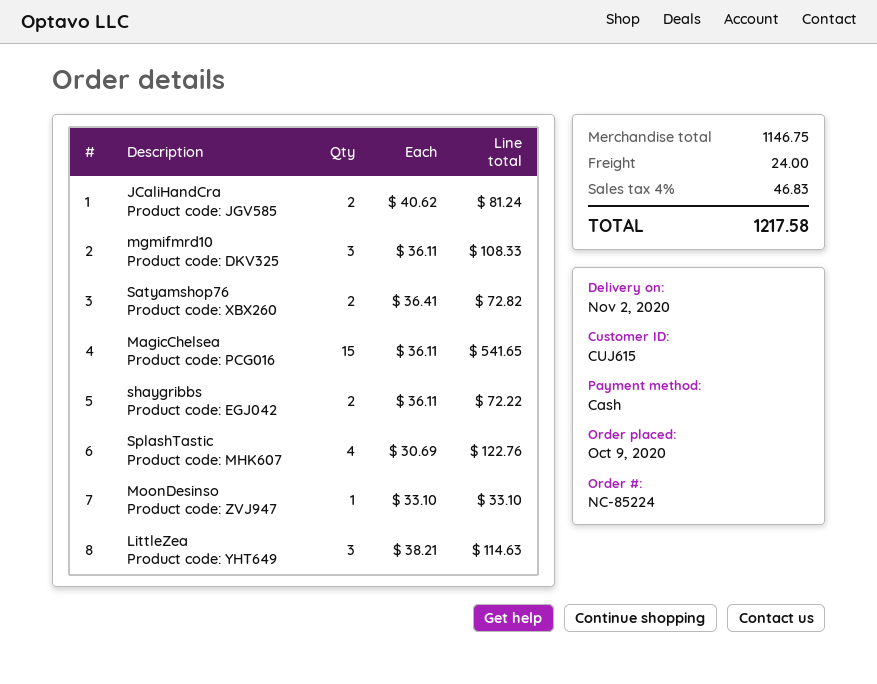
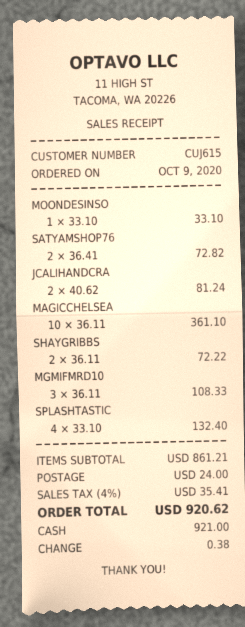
MagicChelsea: 15 x 36.11 = 541.65 -> 10 x 36.11 = 361.10
SplashTastic: 4 x 30.69 = 122.76 -> 4 x 33.10 = 132.40
LittleZea: 3 x 38.21 = 114.63 -> none
subtotal: 1146.75 -> 861.21
tax: 4% = 46.83 -> 4% = 35.41
total: 1217.58 -> 920.62

